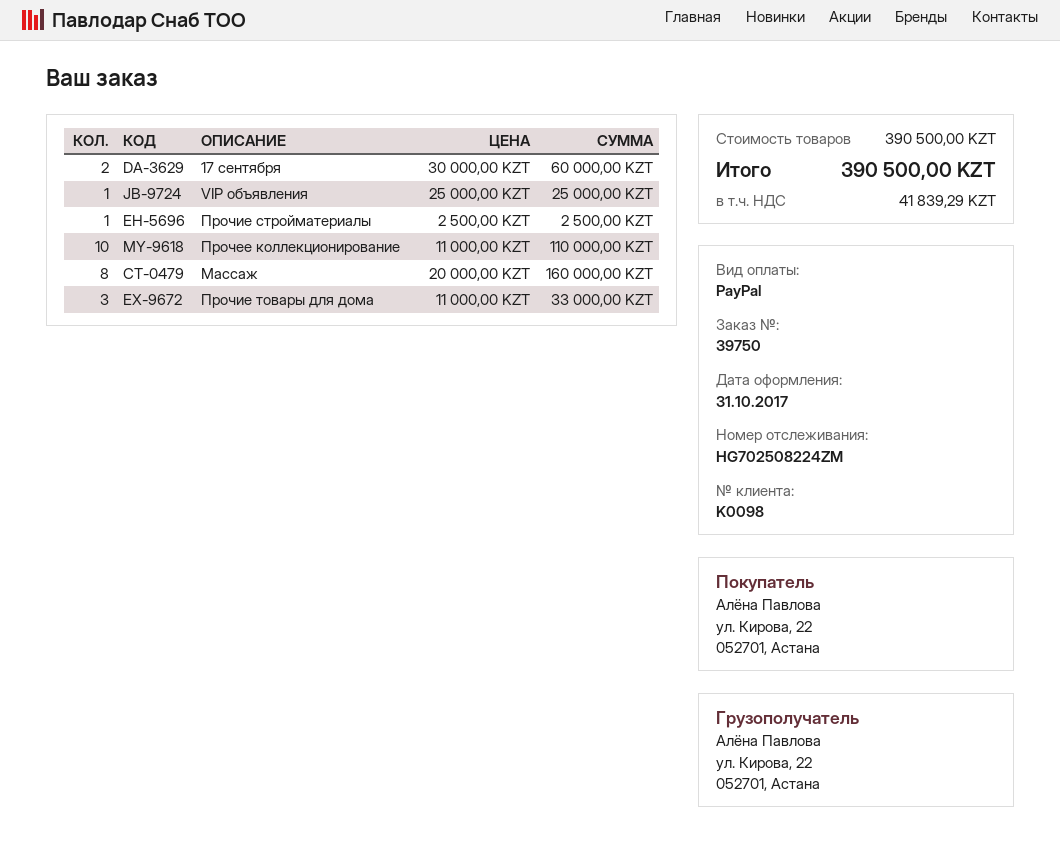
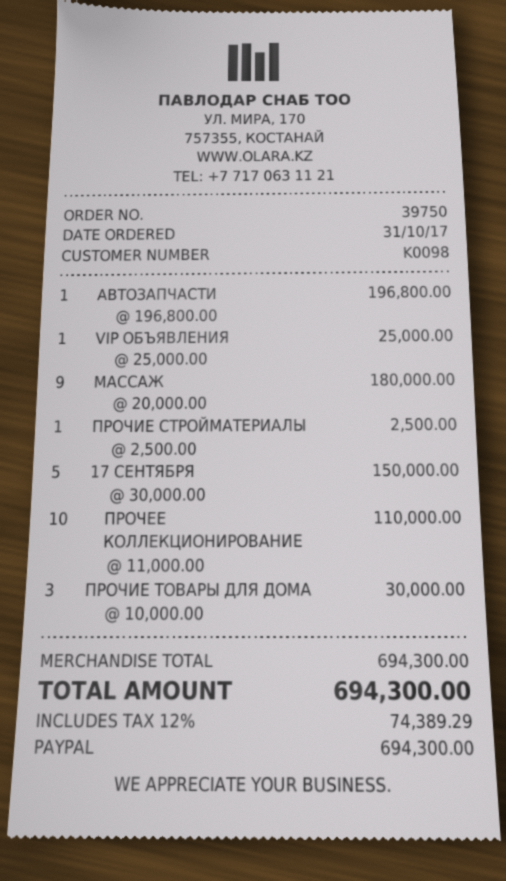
17 сентября: 2 x 30000.00 = 60000.00 -> 5 x 30000.00 = 150000.00
Массаж: 8 x 20000.00 = 160000.00 -> 9 x 20000.00 = 180000.00
Прочие товары для дома: 3 x 11000.00 = 33000.00 -> 3 x 10000.00 = 30000.00
АВТОЗАПЧАСТИ: none -> 1 x 196800.00 = 196800.00
subtotal: 390500.00 -> 694300.00
tax: 41839.29 -> 74389.29
total: 390500.00 -> 694300.00

